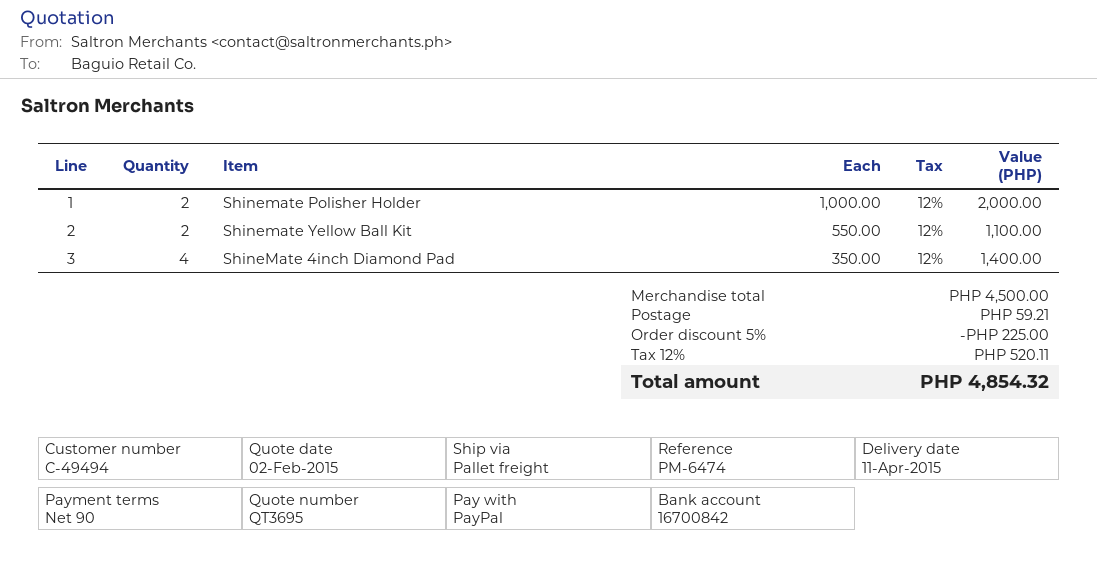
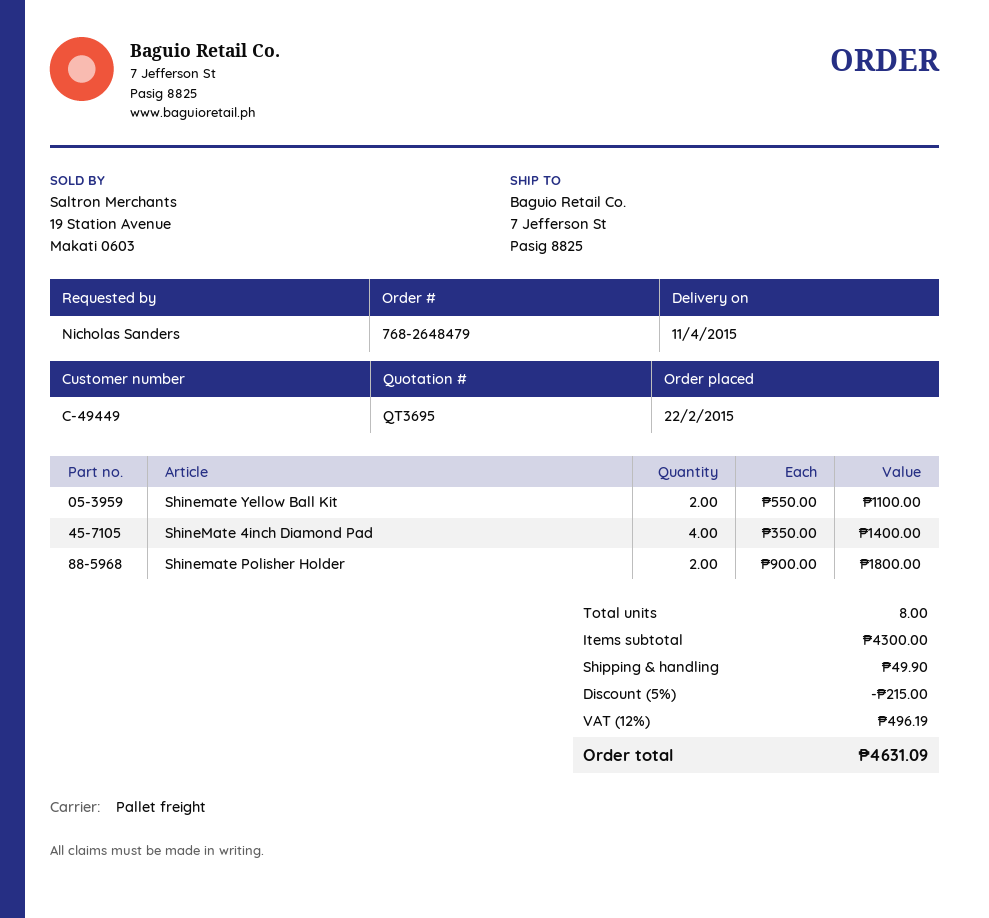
customer number: C-49494 -> C-49449
Shinemate Polisher Holder: 2 x 1000.00 = 2000.00 -> 2 x 900.00 = 1800.00
subtotal: 4500.00 -> 4300.00
discount: 5% = 225.00 -> 5% = 215.00
shipping: 59.21 -> 49.90
tax: 12% = 520.11 -> 12% = 496.19
total: 4854.32 -> 4631.09

